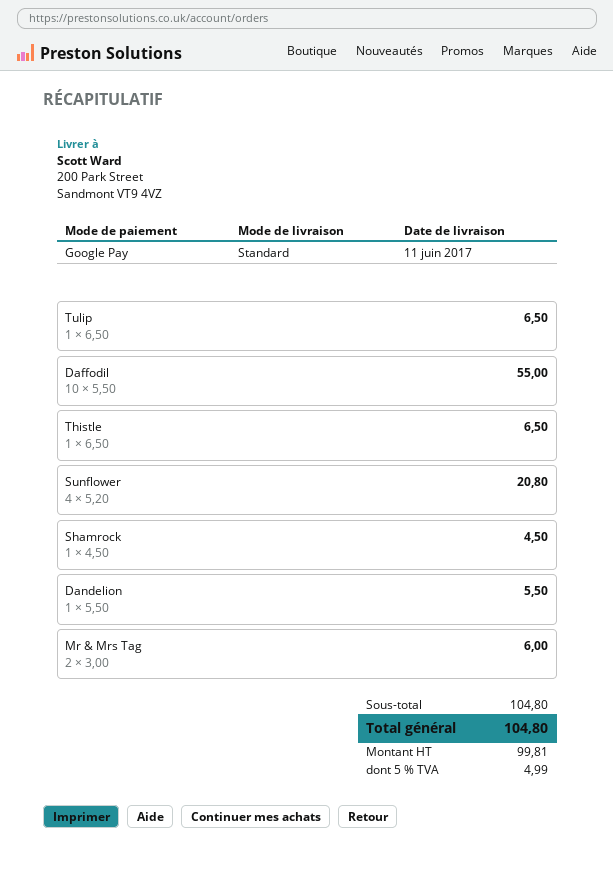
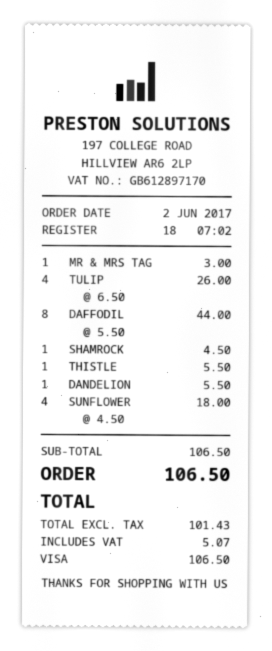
payment method: Google Pay -> Visa
Tulip: 1 x 6.50 = 6.50 -> 4 x 6.50 = 26.00
Daffodil: 10 x 5.50 = 55.00 -> 8 x 5.50 = 44.00
Thistle: 1 x 6.50 = 6.50 -> 1 x 5.50 = 5.50
Sunflower: 4 x 5.20 = 20.80 -> 4 x 4.50 = 18.00
Mr & Mrs Tag: 2 x 3.00 = 6.00 -> 1 x 3.00 = 3.00
subtotal: 104.80 -> 106.50
net: 99.81 -> 101.43
tax: 4.99 -> 5.07
total: 104.80 -> 106.50

